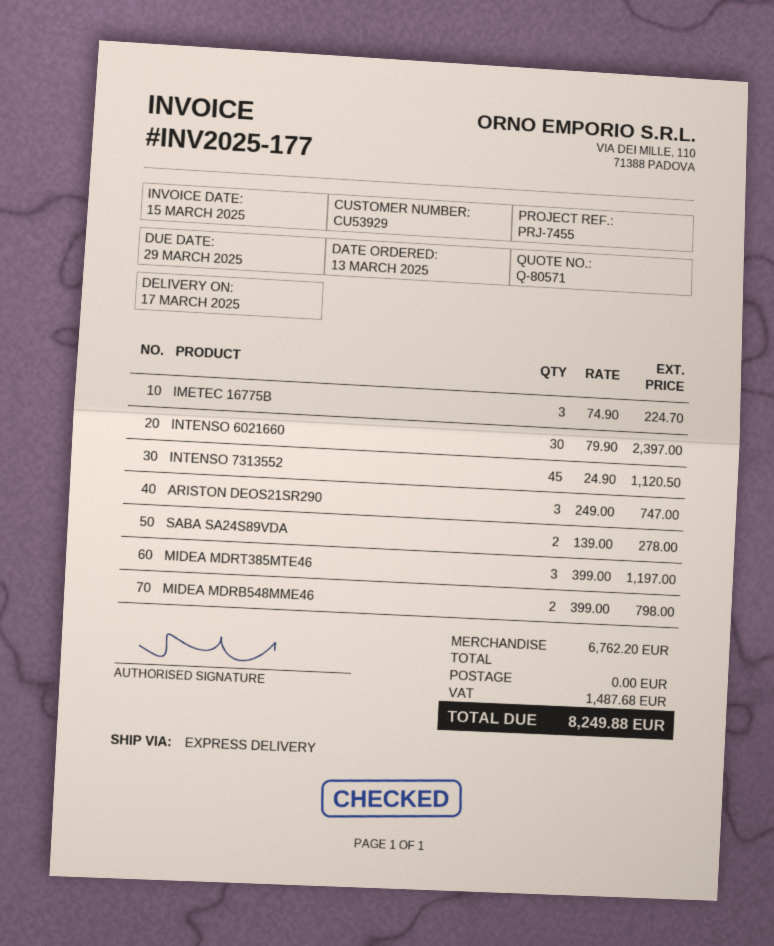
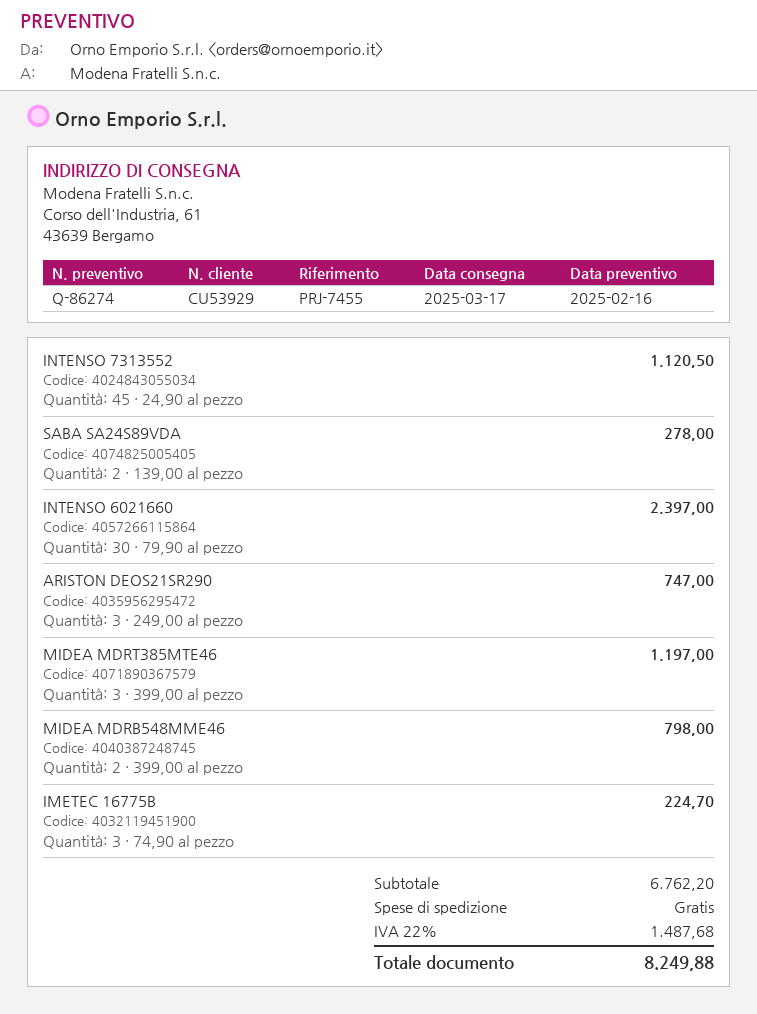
quote number: Q-80571 -> Q-86274

